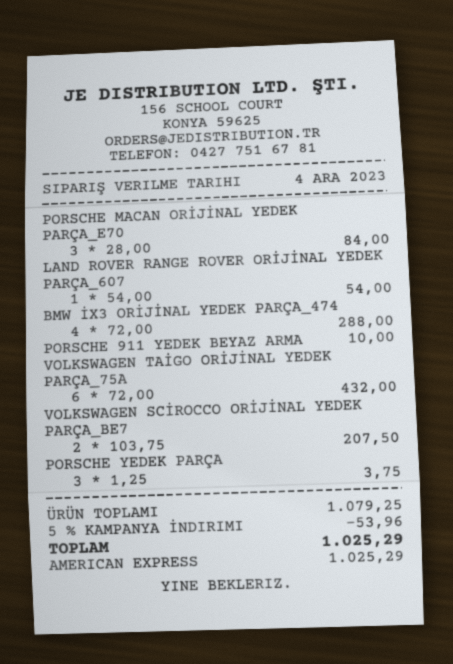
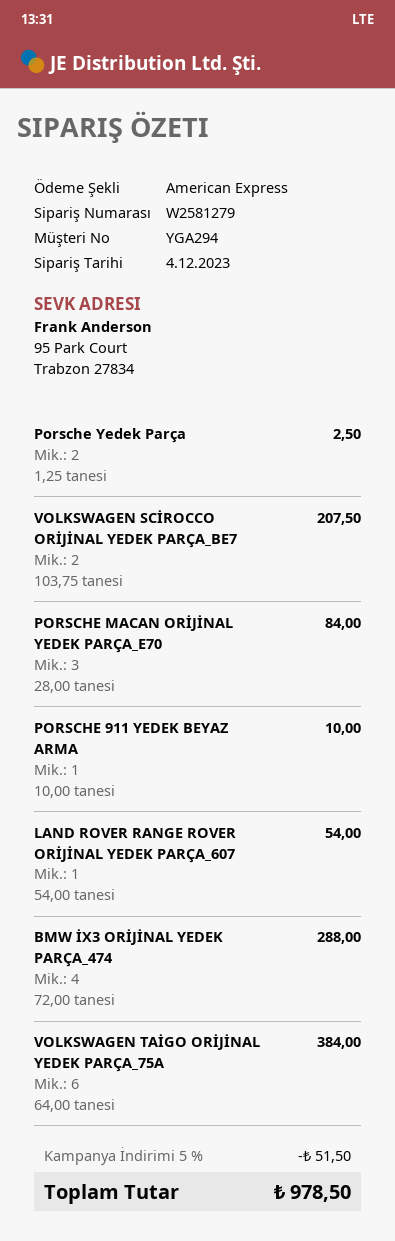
VOLKSWAGEN TAİGO ORİJİNAL YEDEK PARÇA_75A: 6 x 72.00 = 432.00 -> 6 x 64.00 = 384.00
PORSCHE YEDEK PARÇA: 3 x 1.25 = 3.75 -> 2 x 1.25 = 2.50
discount: 5% = 53.96 -> 5% = 51.50
total: 1025.29 -> 978.50

